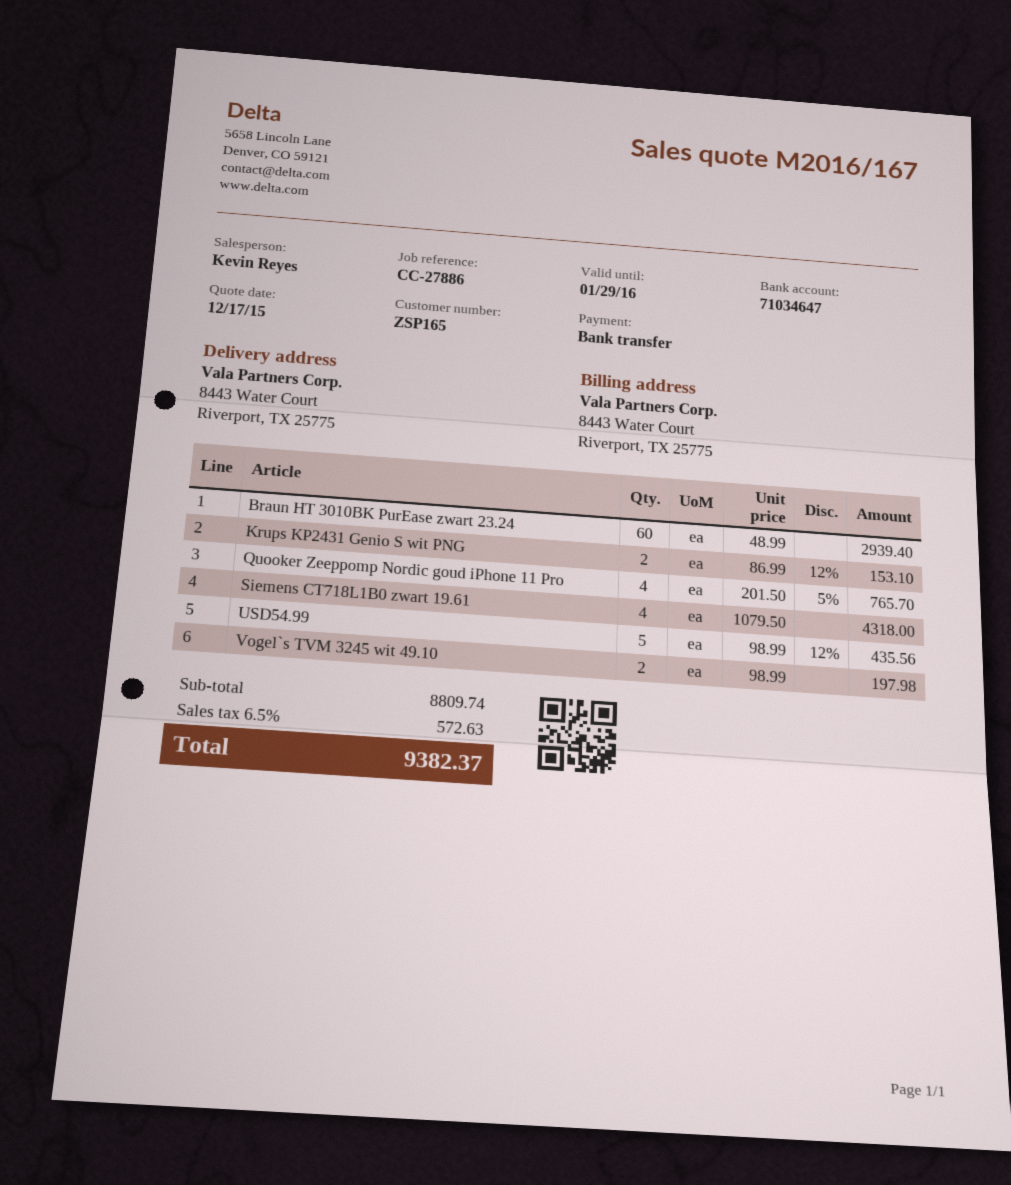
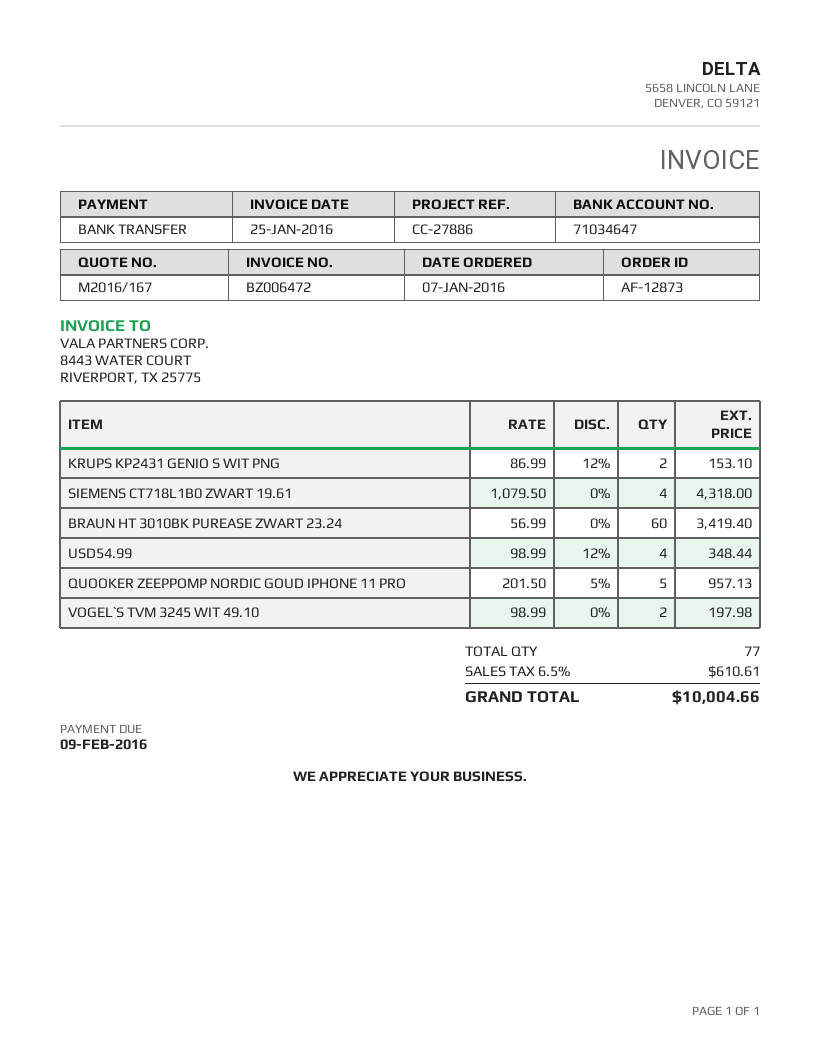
Braun HT 3010BK PurEase zwart 23.24: 60 x 48.99 = 2939.40 -> 60 x 56.99 = 3419.40
Quooker Zeeppomp Nordic goud iPhone 11 Pro: 4 x 201.50 - 5% = 765.70 -> 5 x 201.50 - 5% = 957.13
USD54.99: 5 x 98.99 - 12% = 435.56 -> 4 x 98.99 - 12% = 348.44
tax: 6.5% = 572.63 -> 6.5% = 610.61
total: 9382.37 -> 10004.66

